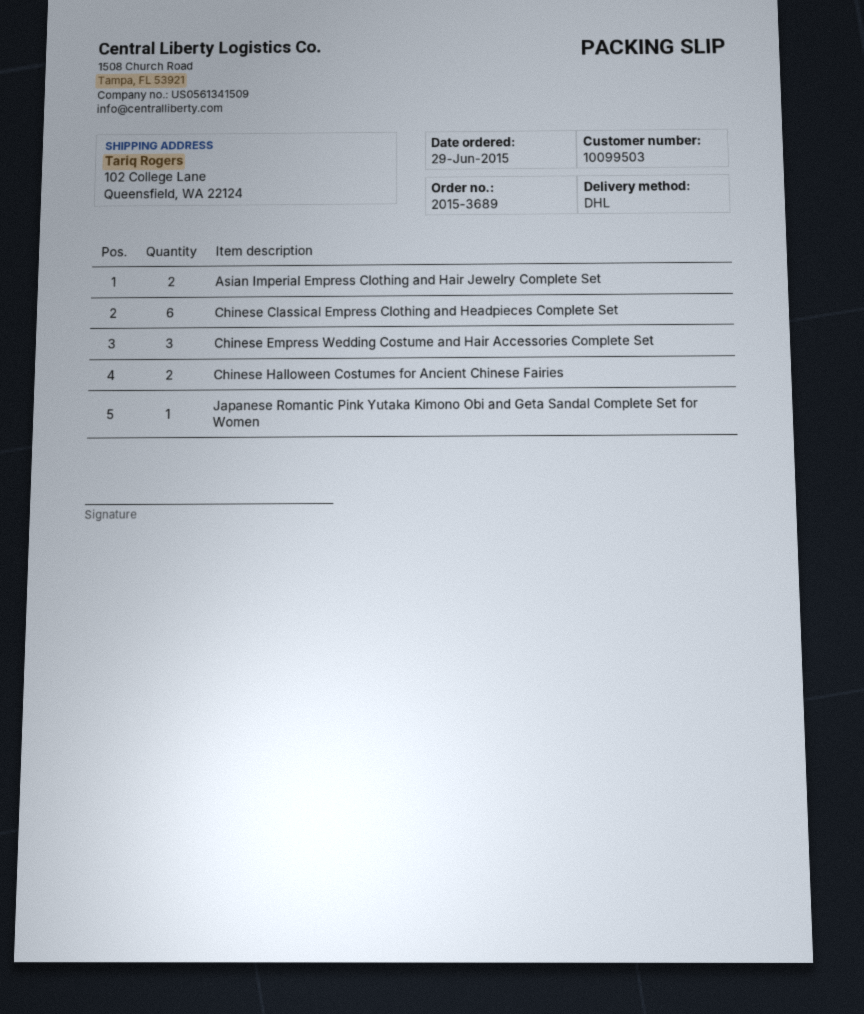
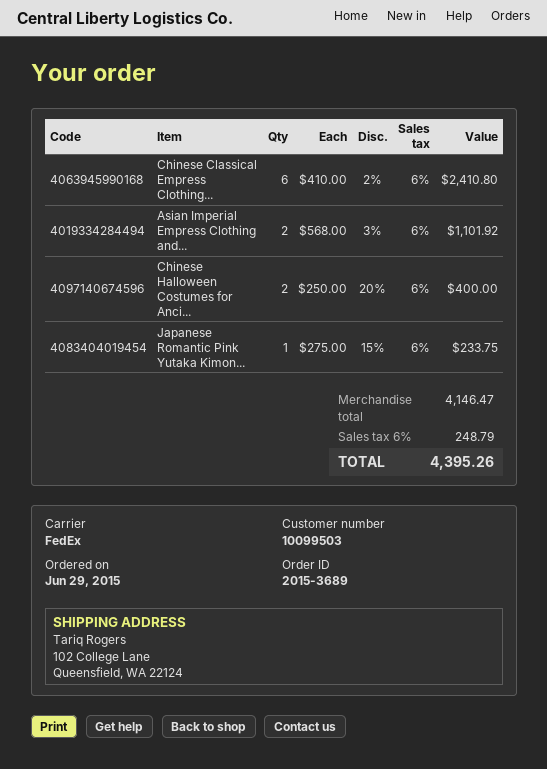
shipping method: DHL -> FedEx
Chinese Empress Wedding Costume and Hair Accessories Complete Set: 3 -> none

